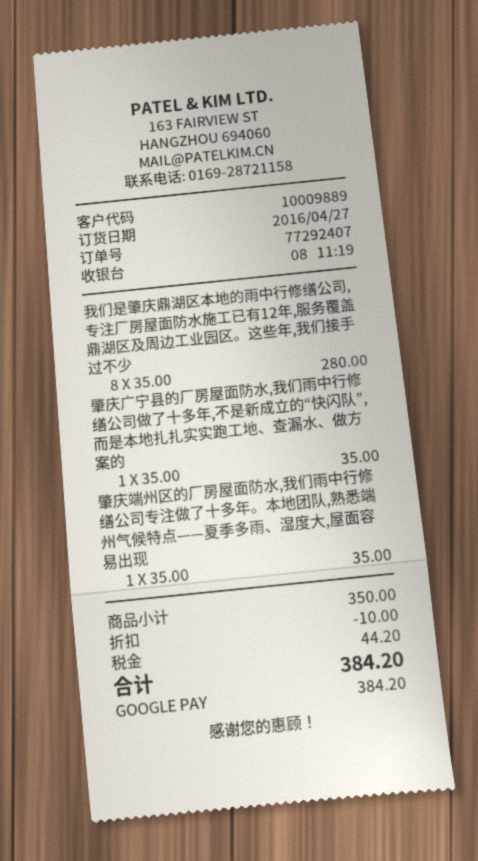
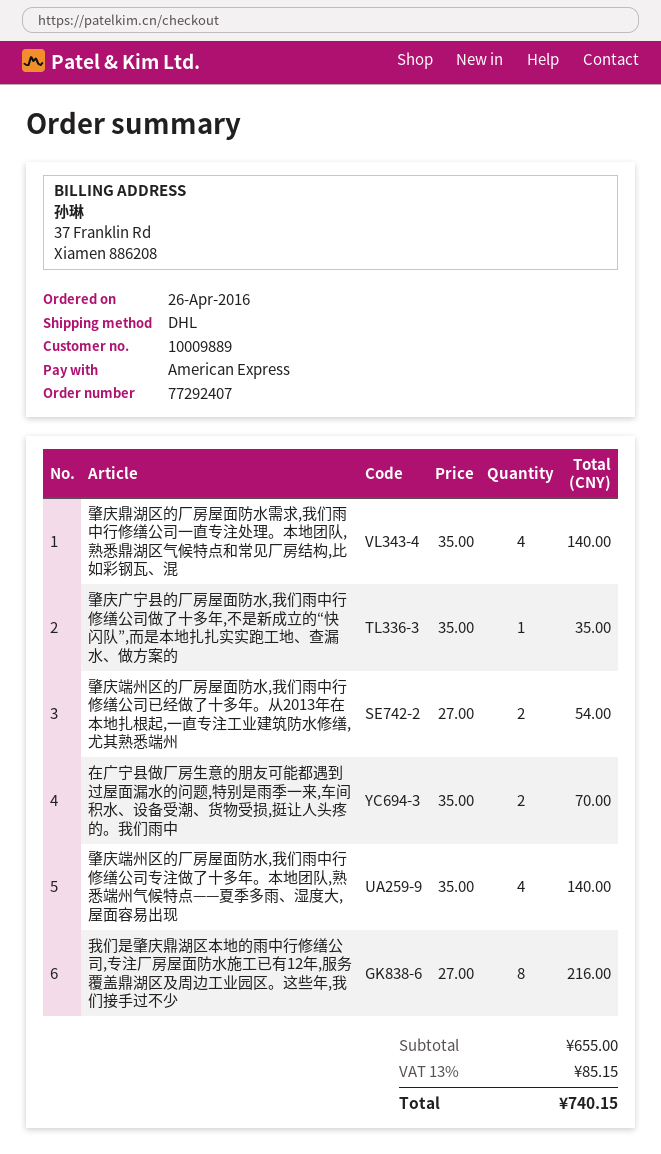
order date: 2016-04-27 -> 2016-04-26
payment method: Google Pay -> American Express
我们是肇庆鼎湖区本地的雨中行修缮公司,专注厂房屋面防水施工已有12年,服务覆盖鼎湖区及周边工业园区。这些年,我们接手过不少: 8 x 35.00 = 280.00 -> 8 x 27.00 = 216.00
肇庆端州区的厂房屋面防水,我们雨中行修缮公司专注做了十多年。本地团队,熟悉端州气候特点——夏季多雨、湿度大,屋面容易出现: 1 x 35.00 = 35.00 -> 4 x 35.00 = 140.00
肇庆鼎湖区的厂房屋面防水需求,我们雨中行修缮公司一直专注处理。本地团队,熟悉鼎湖区气候特点和常见厂房结构,比如彩钢瓦、混: none -> 4 x 35.00 = 140.00
肇庆端州区的厂房屋面防水,我们雨中行修缮公司已经做了十多年。从2013年在本地扎根起,一直专注工业建筑防水修缮,尤其熟悉端州: none -> 2 x 27.00 = 54.00
在广宁县做厂房生意的朋友可能都遇到过屋面漏水的问题,特别是雨季一来,车间积水、设备受潮、货物受损,挺让人头疼的。我们雨中: none -> 2 x 35.00 = 70.00
subtotal: 350.00 -> 655.00
discount: 10.00 -> none
tax: 44.20 -> 85.15
total: 384.20 -> 740.15

